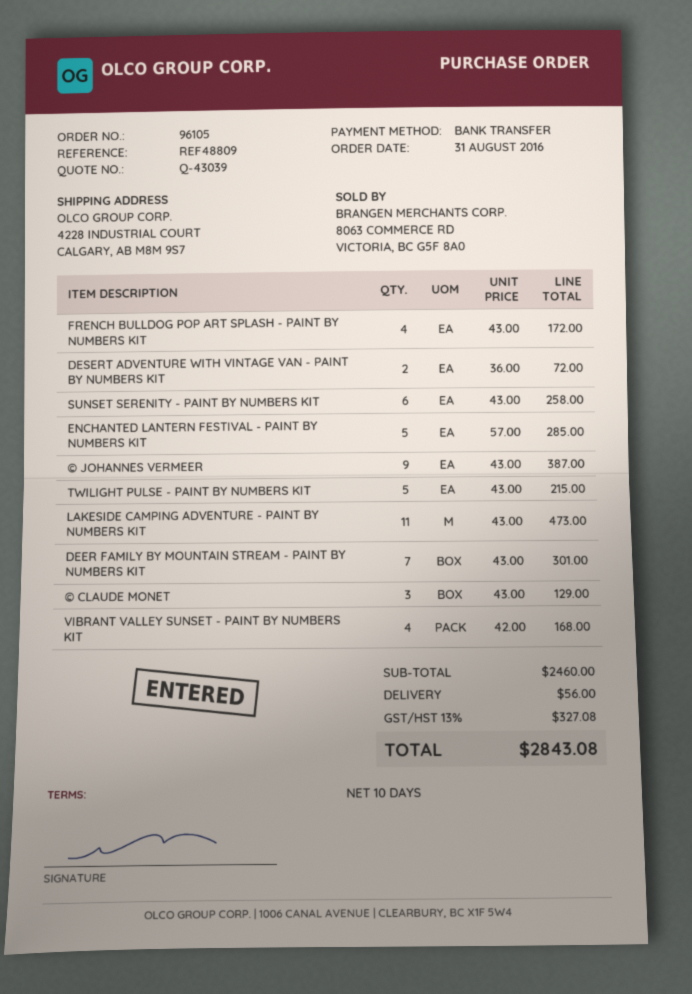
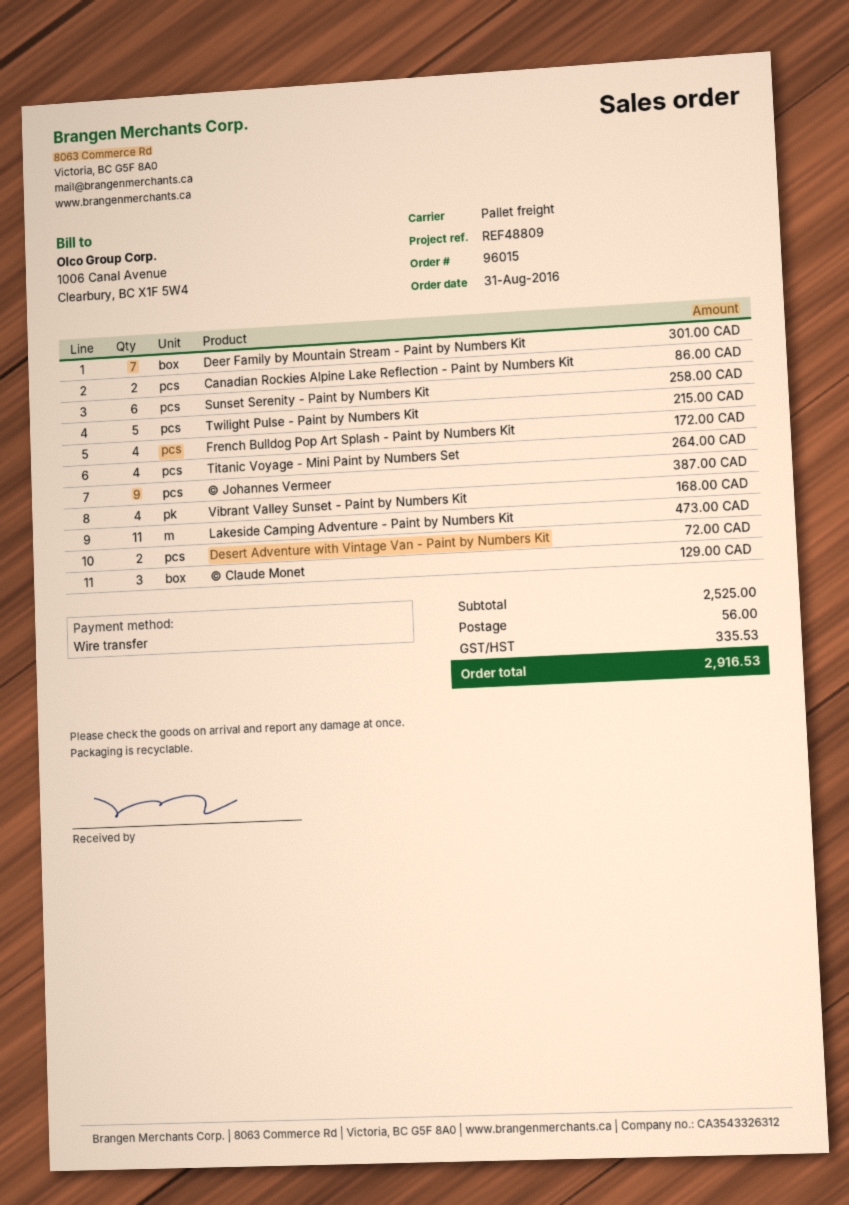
order number: 96105 -> 96015
ENCHANTED LANTERN FESTIVAL - PAINT BY NUMBERS KIT: 5 for 285.00 -> none
Canadian Rockies Alpine Lake Reflection - Paint by Numbers Kit: none -> 2 for 86.00
Titanic Voyage - Mini Paint by Numbers Set: none -> 4 for 264.00
subtotal: 2460.00 -> 2525.00
tax: 327.08 -> 335.53
total: 2843.08 -> 2916.53

